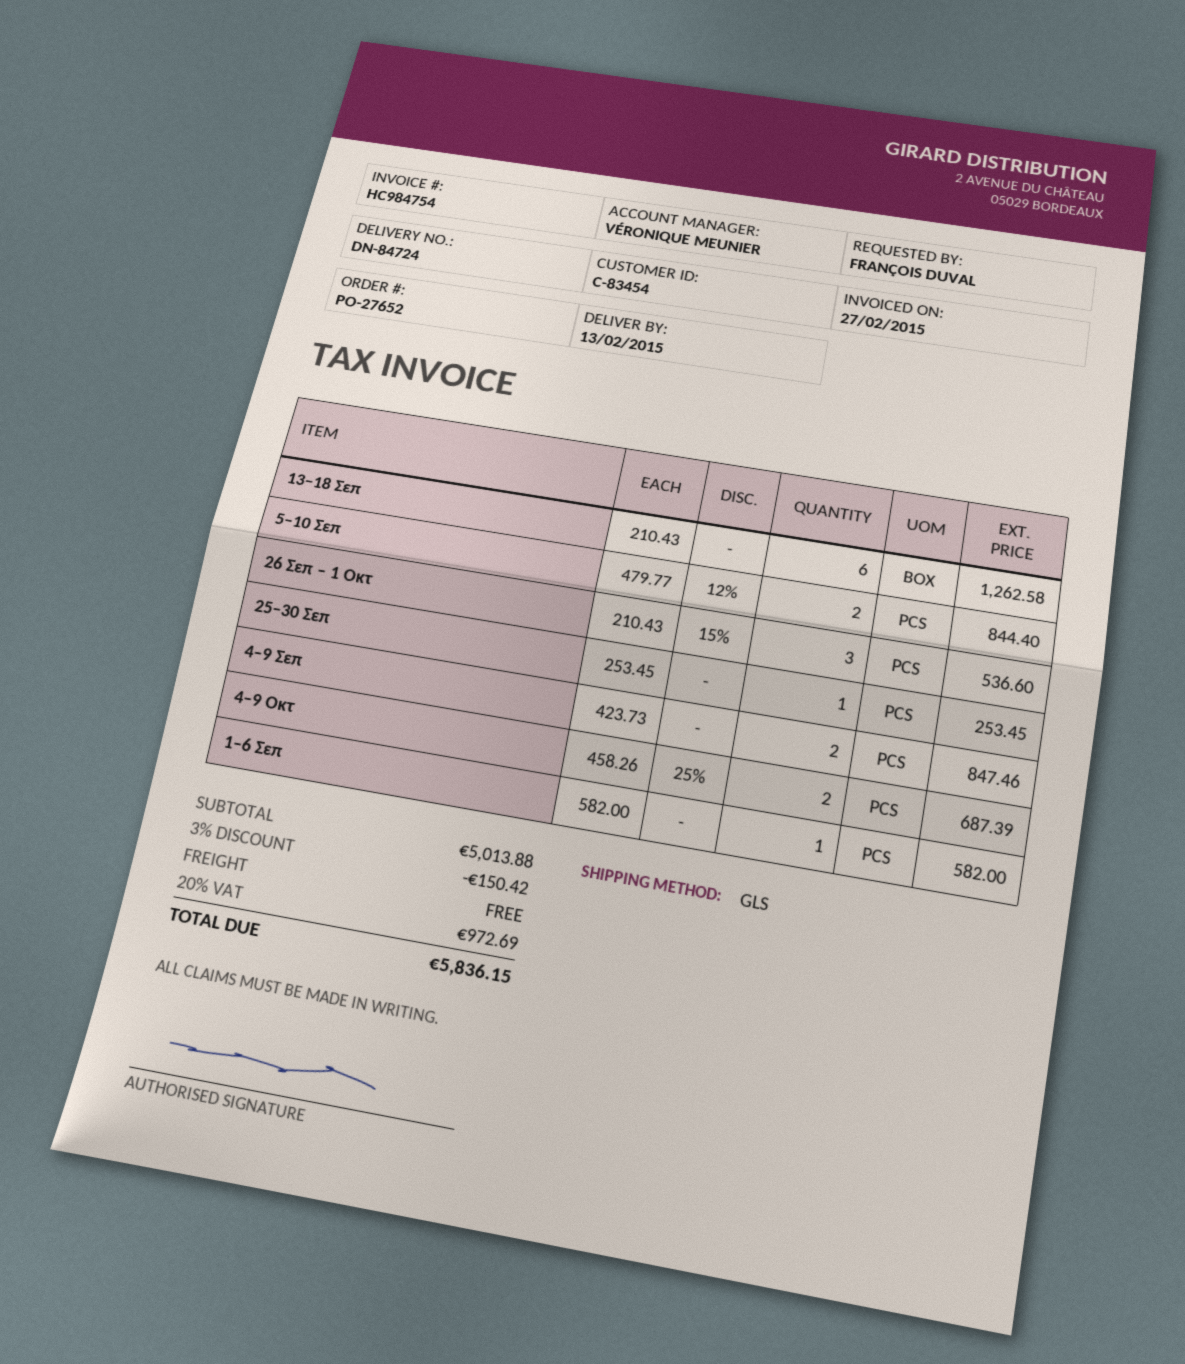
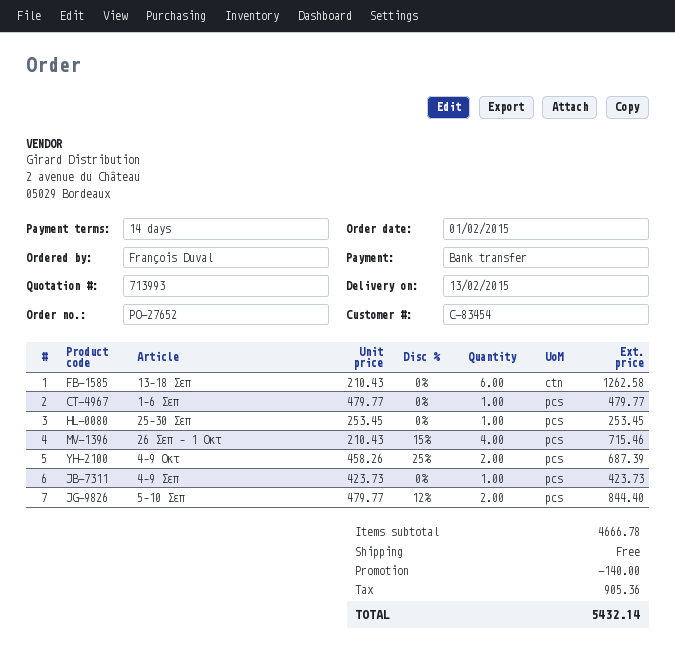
26 Σεπ – 1 Οκτ: 3 x 210.43 - 15% = 536.60 -> 4 x 210.43 - 15% = 715.46
4–9 Σεπ: 2 x 423.73 = 847.46 -> 1 x 423.73 = 423.73
1–6 Σεπ: 1 x 582.00 = 582.00 -> 1 x 479.77 = 479.77
subtotal: 5013.88 -> 4666.78
discount: 150.42 -> 140.00
tax: 972.69 -> 905.36
total: 5836.15 -> 5432.14

